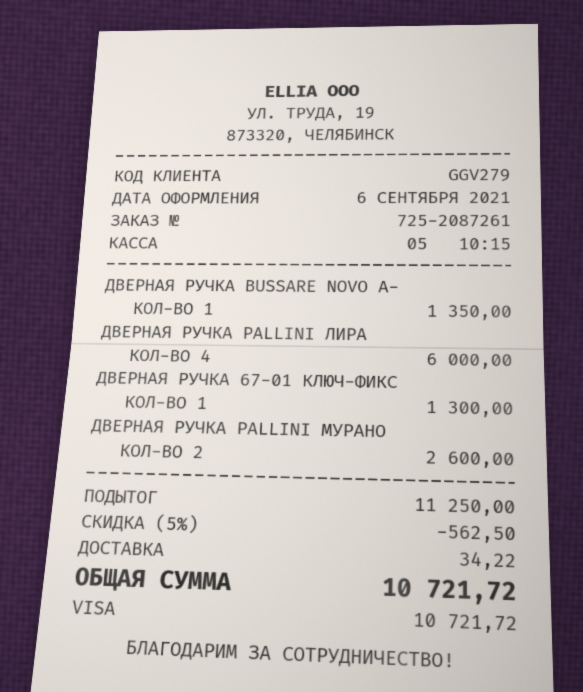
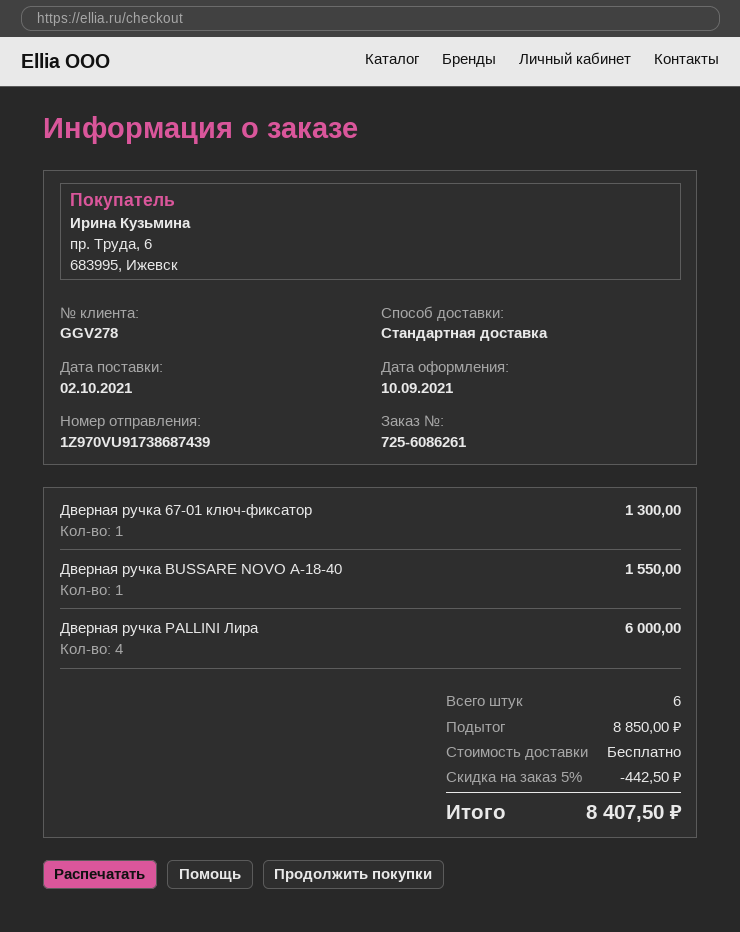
order number: 725-2087261 -> 725-6086261
order date: 2021-09-06 -> 2021-09-10
customer number: GGV279 -> GGV278
ДВЕРНАЯ РУЧКА BUSSARE NOVO A-: 1 for 1350.00 -> 1 for 1550.00
ДВЕРНАЯ РУЧКА PALLINI МУРАНО: 2 for 2600.00 -> none
subtotal: 11250.00 -> 8850.00
discount: 5% = 562.50 -> 5% = 442.50
shipping: 34.22 -> 0.00
total: 10721.72 -> 8407.50

